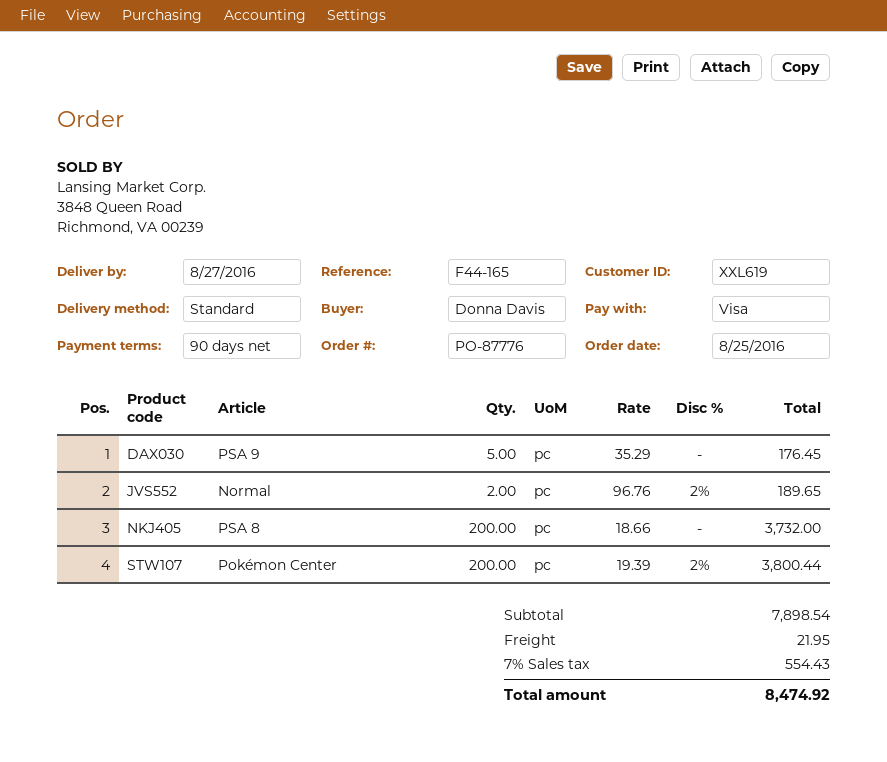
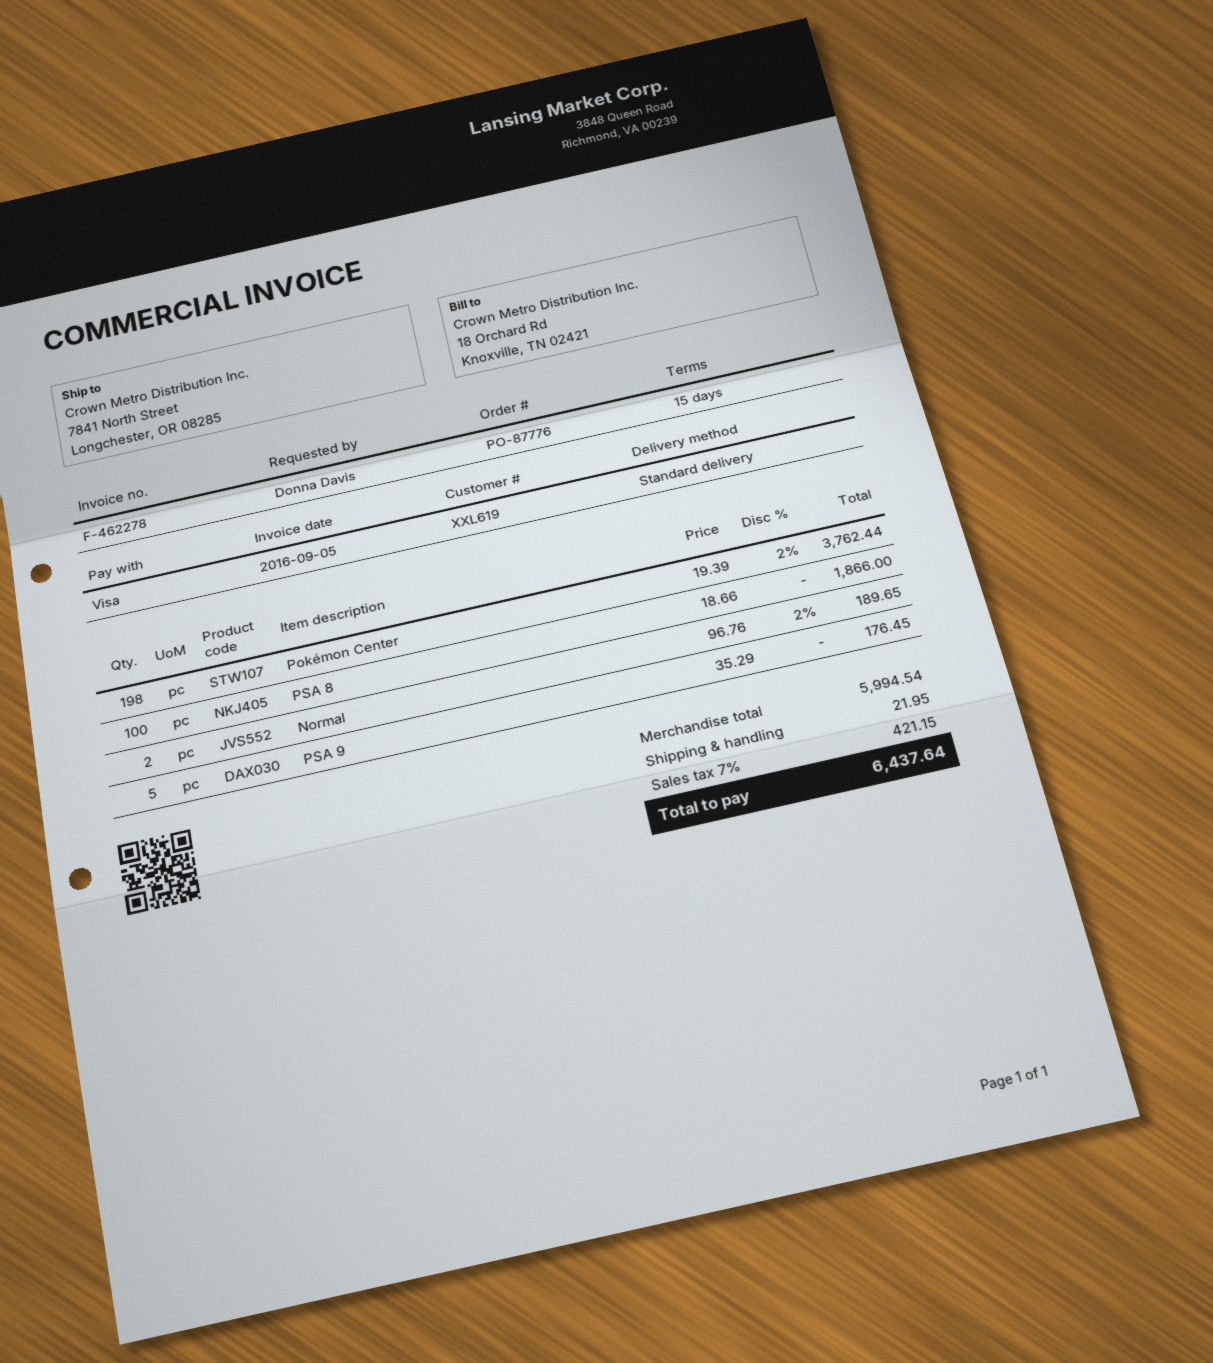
payment terms: 90 days -> 15 days
PSA 8: 200 x 18.66 = 3732.00 -> 100 x 18.66 = 1866.00
Pokémon Center: 200 x 19.39 - 2% = 3800.44 -> 198 x 19.39 - 2% = 3762.44
subtotal: 7898.54 -> 5994.54
tax: 7% = 554.43 -> 7% = 421.15
total: 8474.92 -> 6437.64

